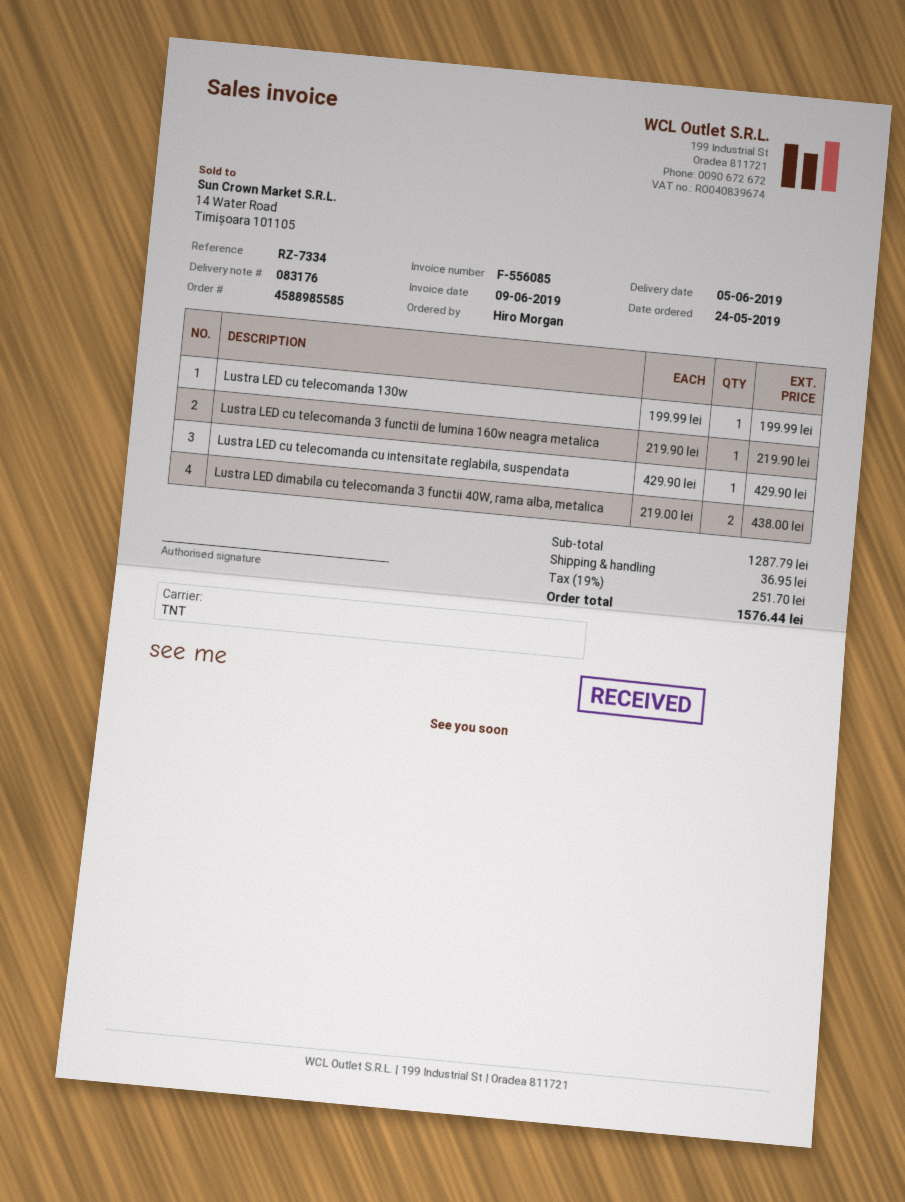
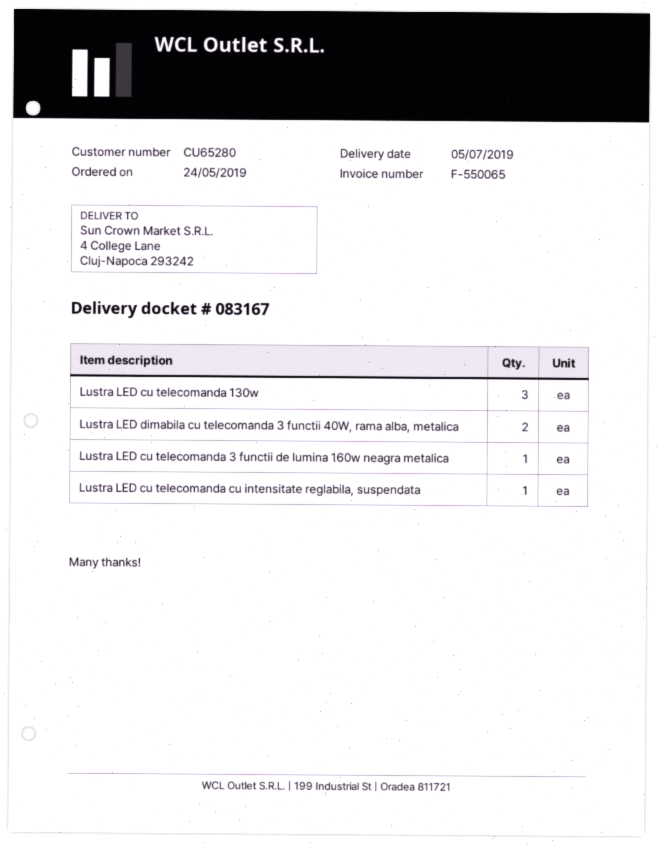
delivery note number: 083176 -> 083167
delivery date: 2019-06-05 -> 2019-07-05
invoice number: F-556085 -> F-550065
Lustra LED cu telecomanda 130w: 1 -> 3

